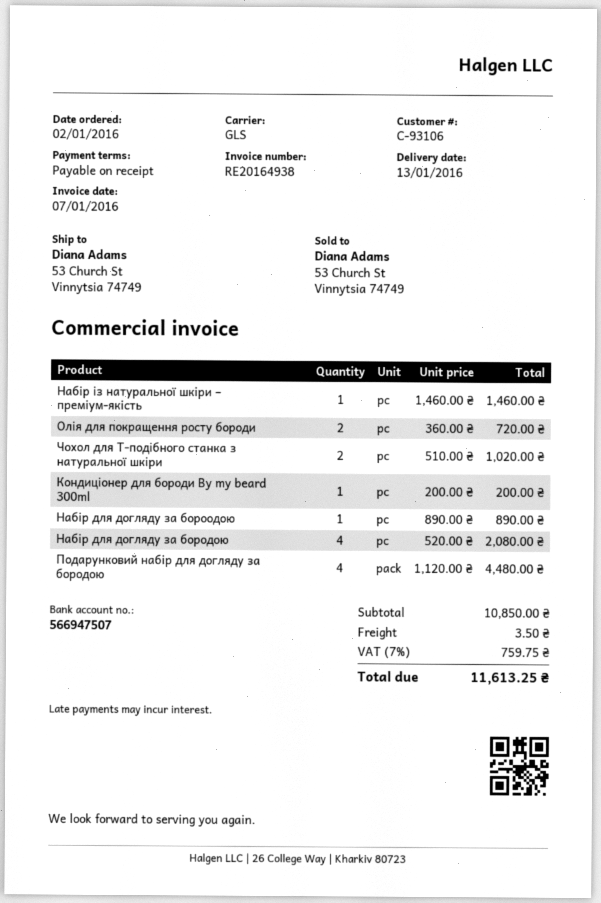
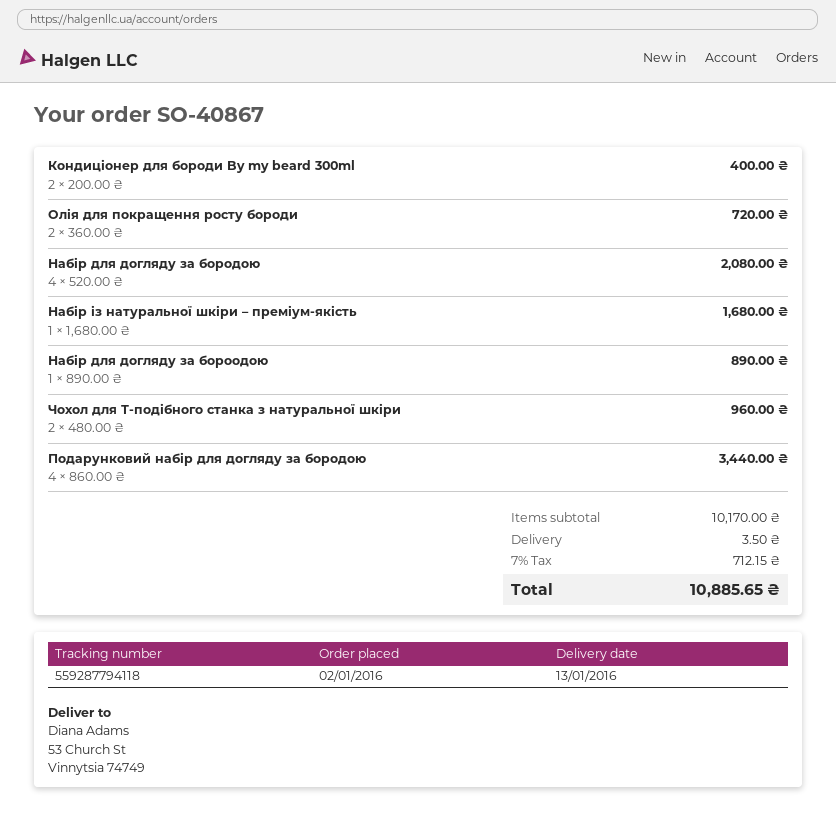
Набір із натуральної шкіри – преміум-якість: 1 x 1460.00 = 1460.00 -> 1 x 1680.00 = 1680.00
Чохол для Т-подібного станка з натуральної шкіри: 2 x 510.00 = 1020.00 -> 2 x 480.00 = 960.00
Кондиціонер для бороди By my beard 300ml: 1 x 200.00 = 200.00 -> 2 x 200.00 = 400.00
Подарунковий набір для догляду за бородою: 4 x 1120.00 = 4480.00 -> 4 x 860.00 = 3440.00
subtotal: 10850.00 -> 10170.00
tax: 7% = 759.75 -> 7% = 712.15
total: 11613.25 -> 10885.65

